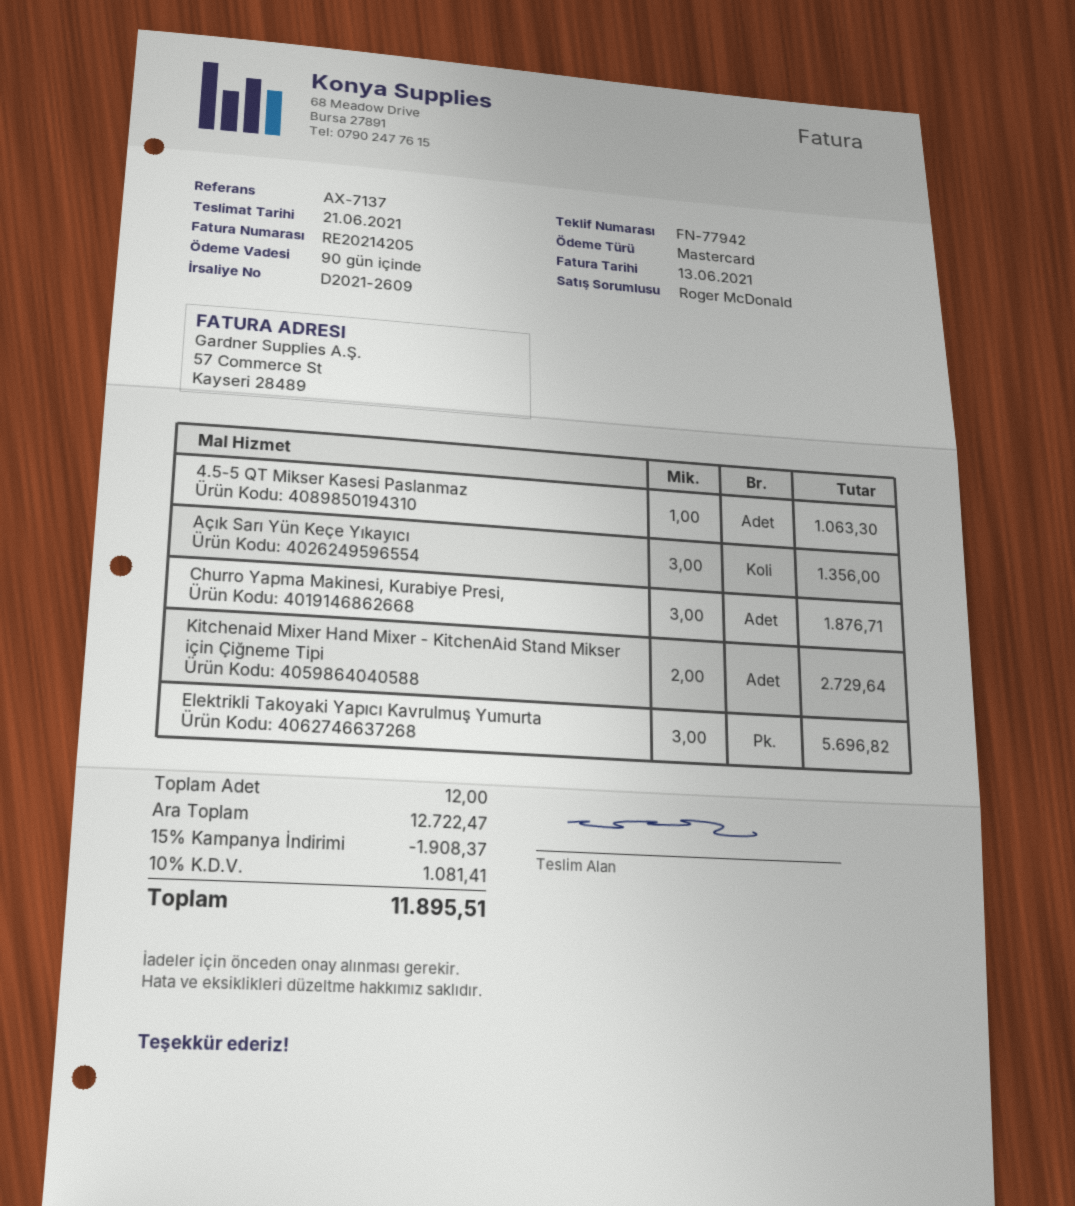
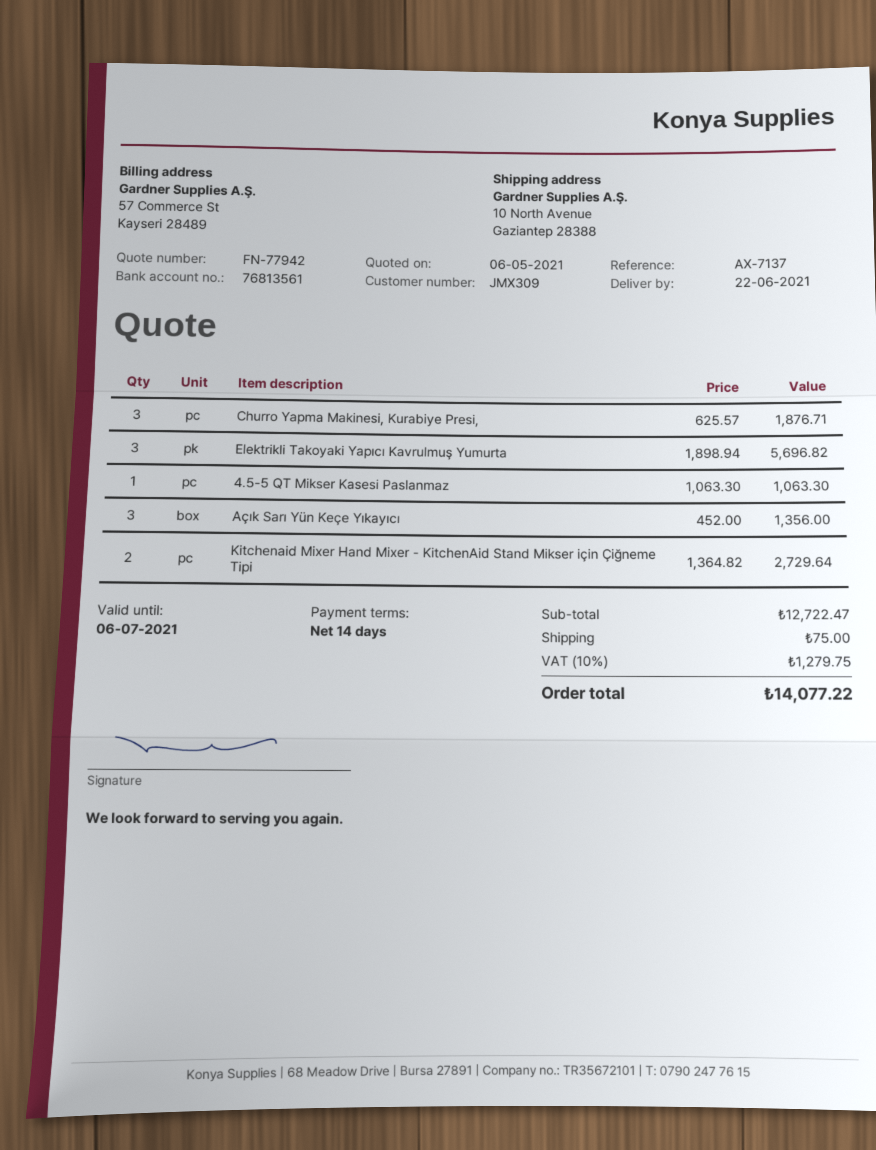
delivery date: 2021-06-21 -> 2021-06-22
payment terms: 90 days -> 14 days
discount: 15% = 1908.37 -> none
shipping: none -> 75.00
tax: 10% = 1081.41 -> 10% = 1279.75
total: 11895.51 -> 14077.22

